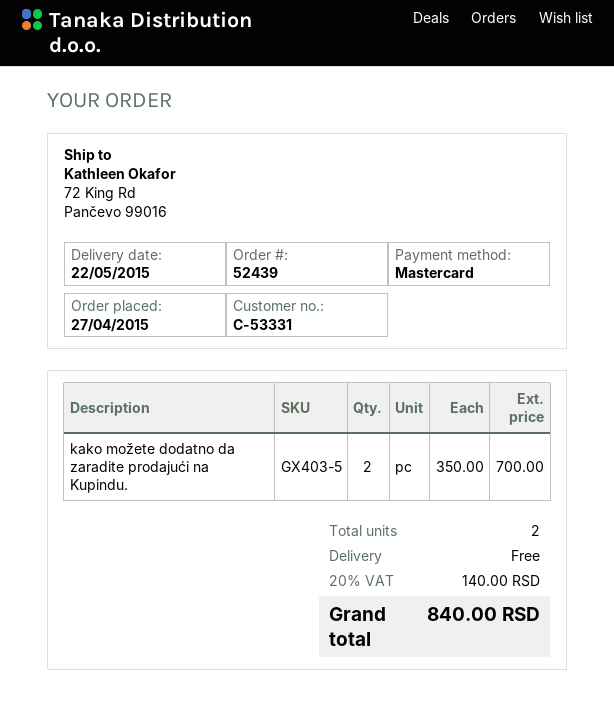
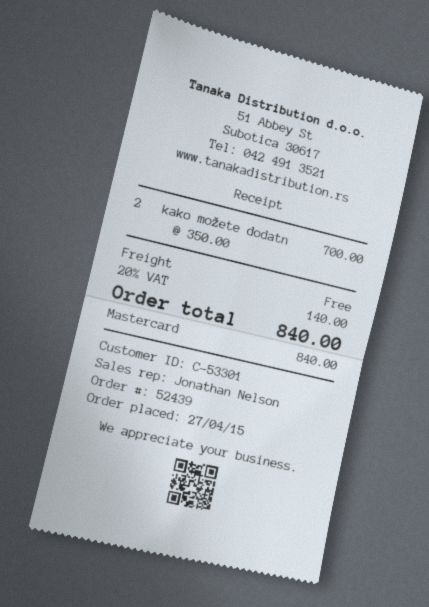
customer number: C-53331 -> C-53301

